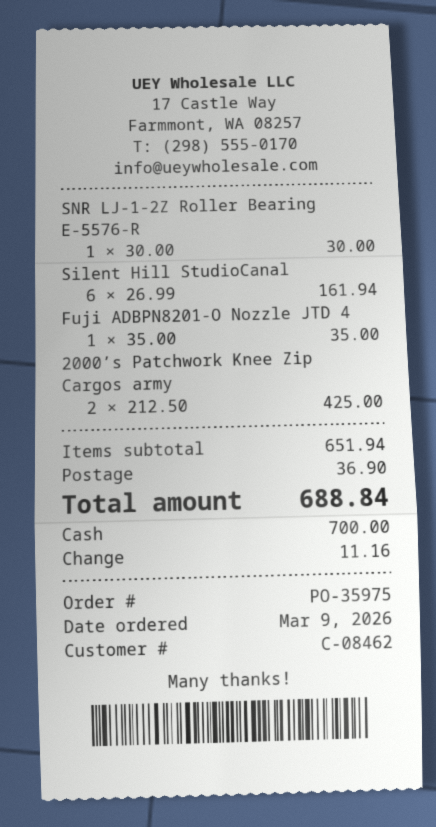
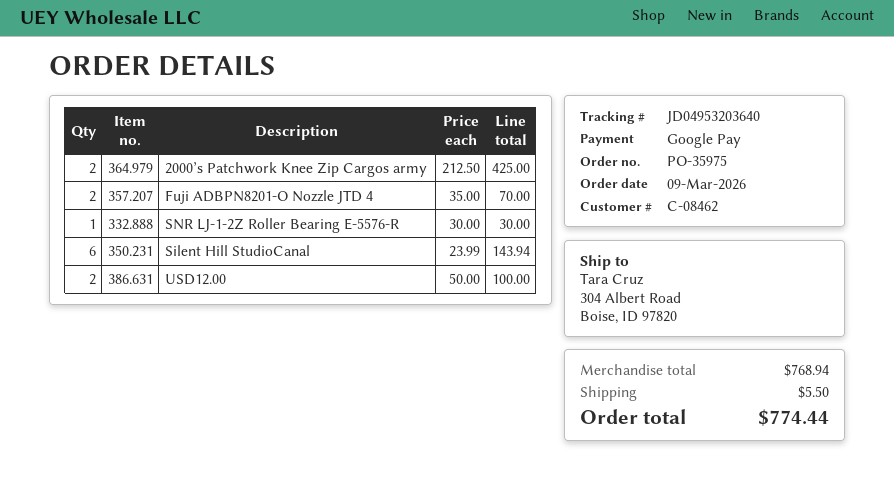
payment method: cash -> Google Pay
Silent Hill StudioCanal: 6 x 26.99 = 161.94 -> 6 x 23.99 = 143.94
Fuji ADBPN8201-O Nozzle JTD 4: 1 x 35.00 = 35.00 -> 2 x 35.00 = 70.00
USD12.00: none -> 2 x 50.00 = 100.00
subtotal: 651.94 -> 768.94
shipping: 36.90 -> 5.50
total: 688.84 -> 774.44

